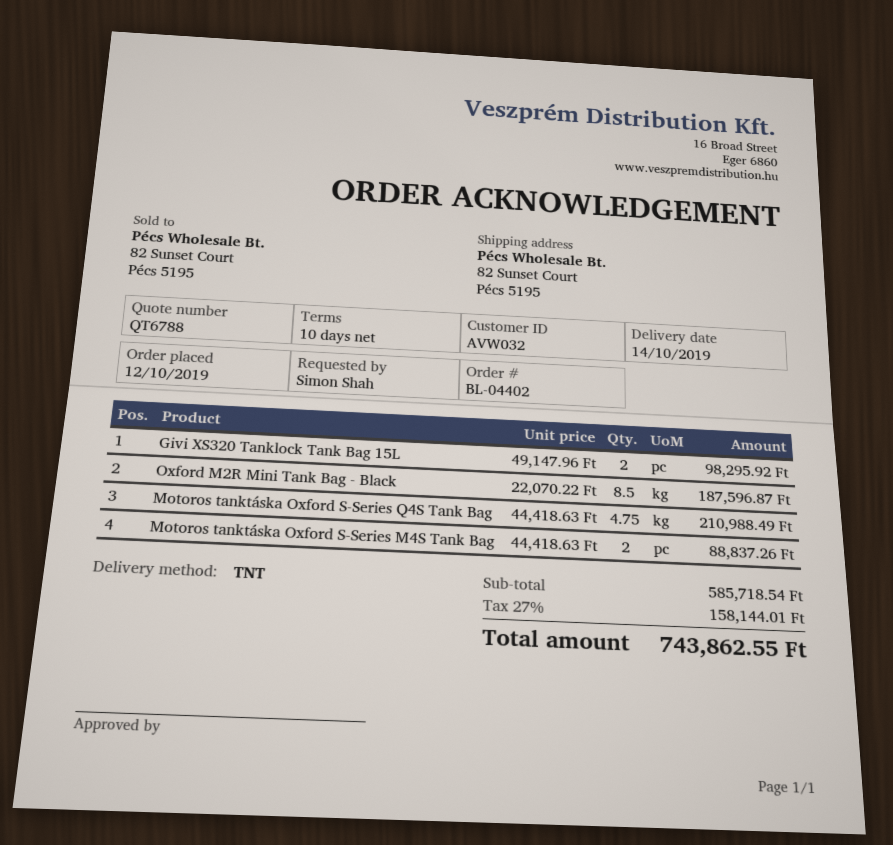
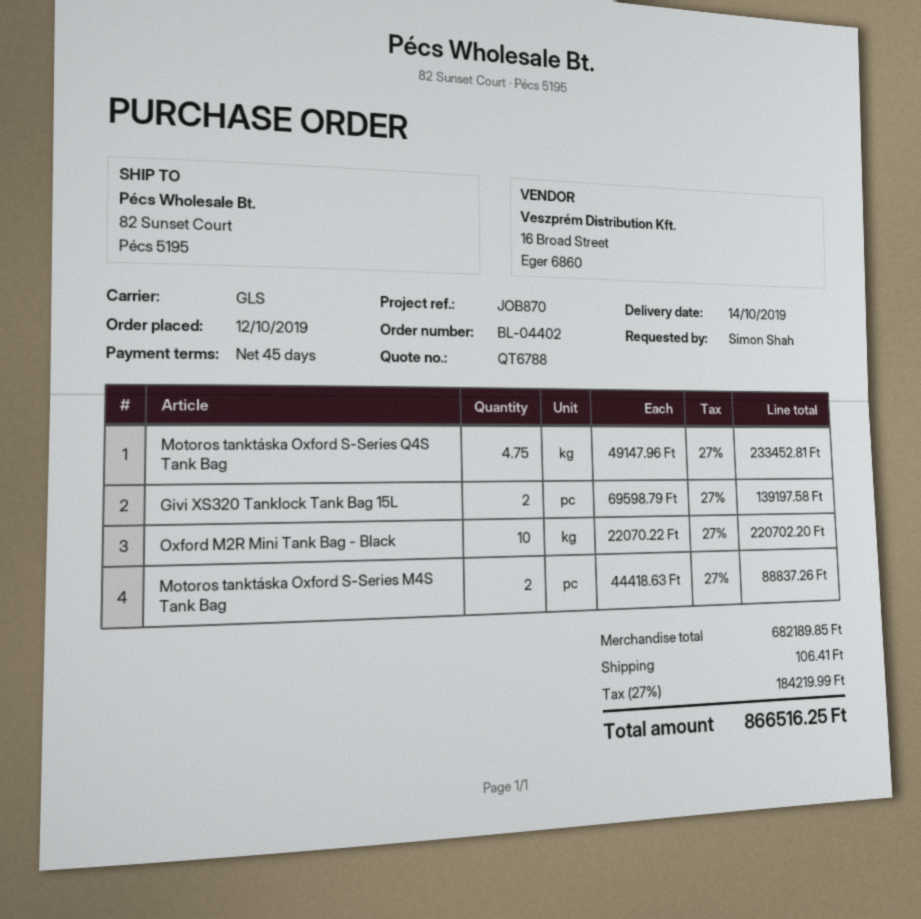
payment terms: 10 days -> 45 days
shipping method: TNT -> GLS
Givi XS320 Tanklock Tank Bag 15L: 2 x 49147.96 = 98295.92 -> 2 x 69598.79 = 139197.58
Oxford M2R Mini Tank Bag - Black: 8.5 x 22070.22 = 187596.87 -> 10 x 22070.22 = 220702.20
Motoros tanktáska Oxford S-Series Q4S Tank Bag: 4.75 x 44418.63 = 210988.49 -> 4.75 x 49147.96 = 233452.81
subtotal: 585718.54 -> 682189.85
shipping: none -> 106.41
tax: 27% = 158144.01 -> 27% = 184219.99
total: 743862.55 -> 866516.25

